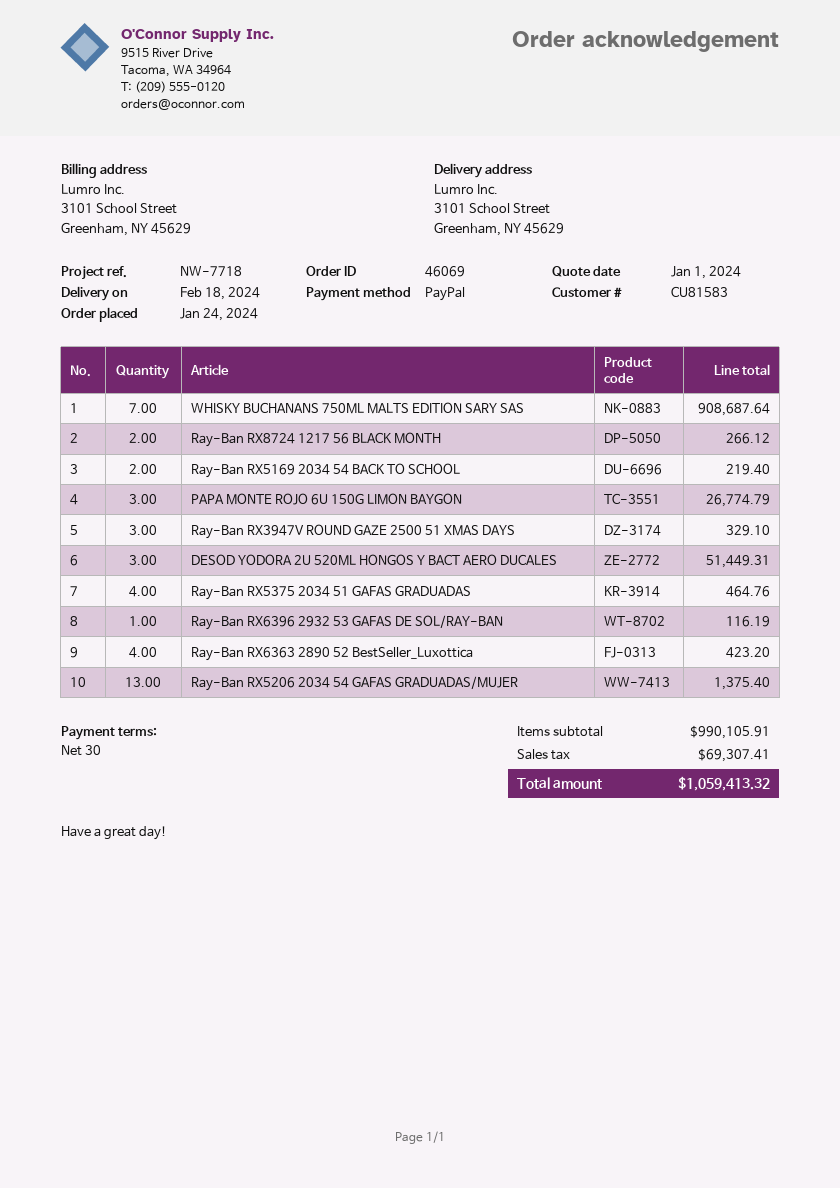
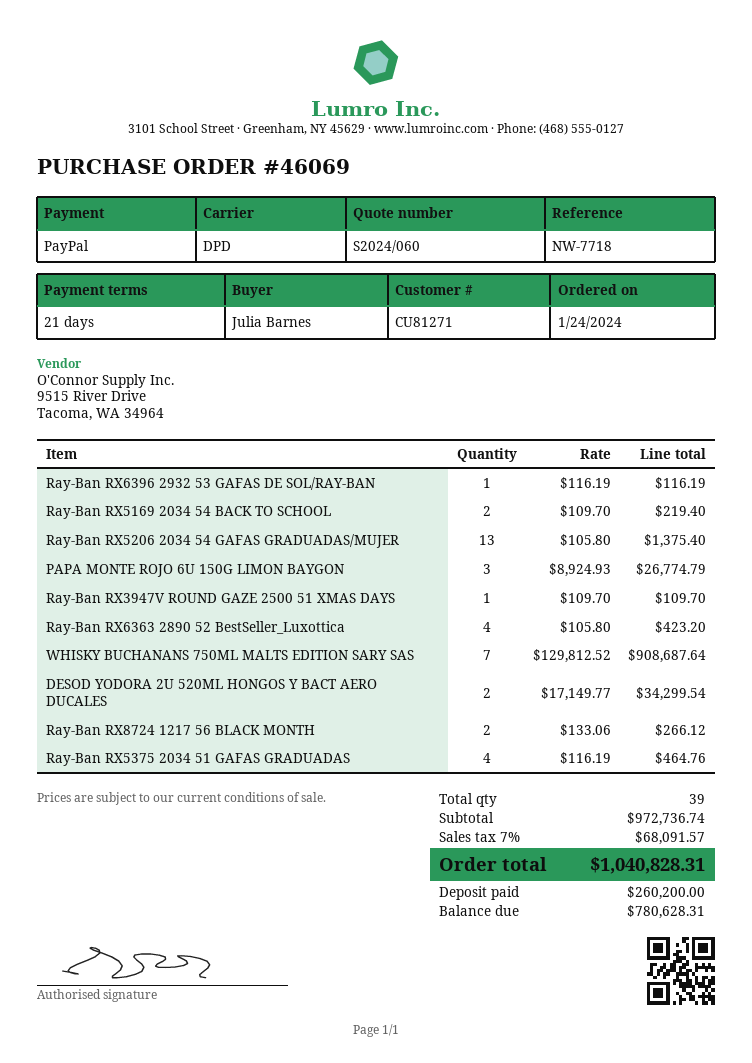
payment terms: 30 days -> 21 days
customer number: CU81583 -> CU81271
Ray-Ban RX3947V ROUND GAZE 2500 51 XMAS DAYS: 3 for 329.10 -> 1 for 109.70
DESOD YODORA 2U 520ML HONGOS Y BACT AERO DUCALES: 3 for 51449.31 -> 2 for 34299.54
subtotal: 990105.91 -> 972736.74
tax: 69307.41 -> 68091.57
total: 1059413.32 -> 1040828.31

